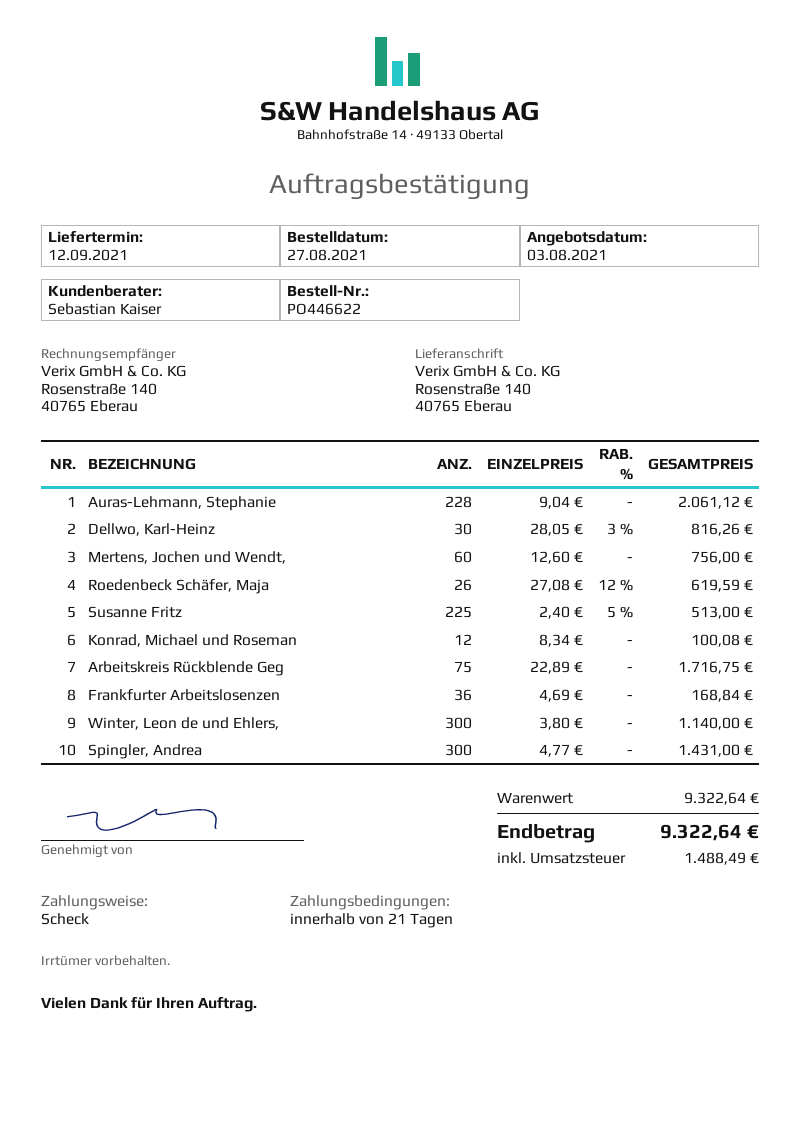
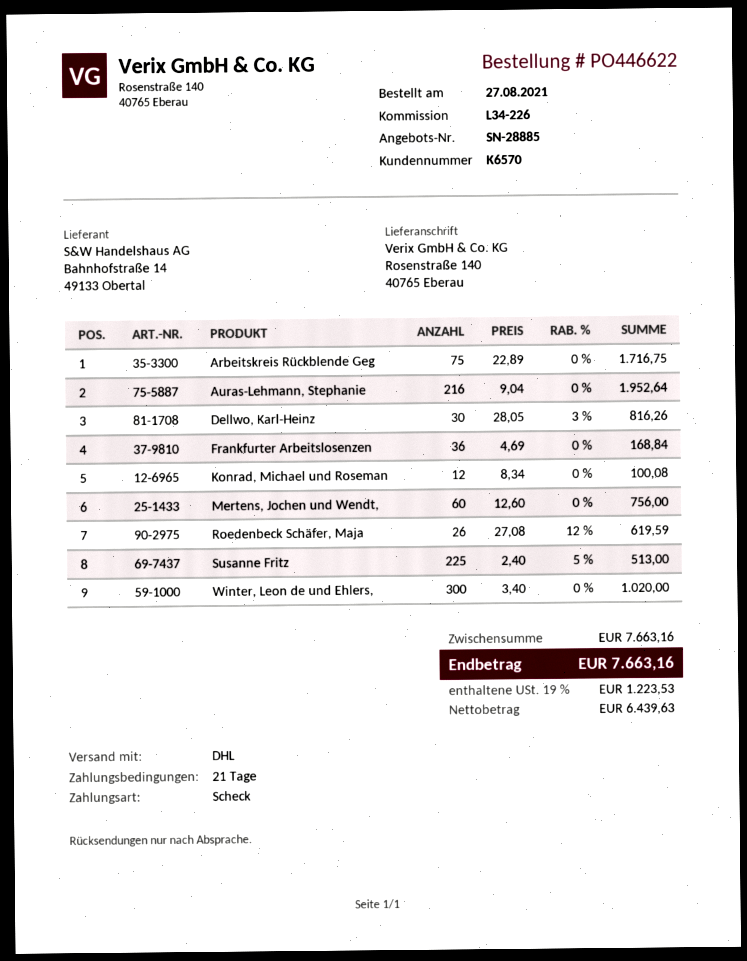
Auras-Lehmann, Stephanie: 228 x 9.04 = 2061.12 -> 216 x 9.04 = 1952.64
Winter, Leon de und Ehlers,: 300 x 3.80 = 1140.00 -> 300 x 3.40 = 1020.00
Spingler, Andrea: 300 x 4.77 = 1431.00 -> none
subtotal: 9322.64 -> 7663.16
tax: 1488.49 -> 1223.53
total: 9322.64 -> 7663.16

